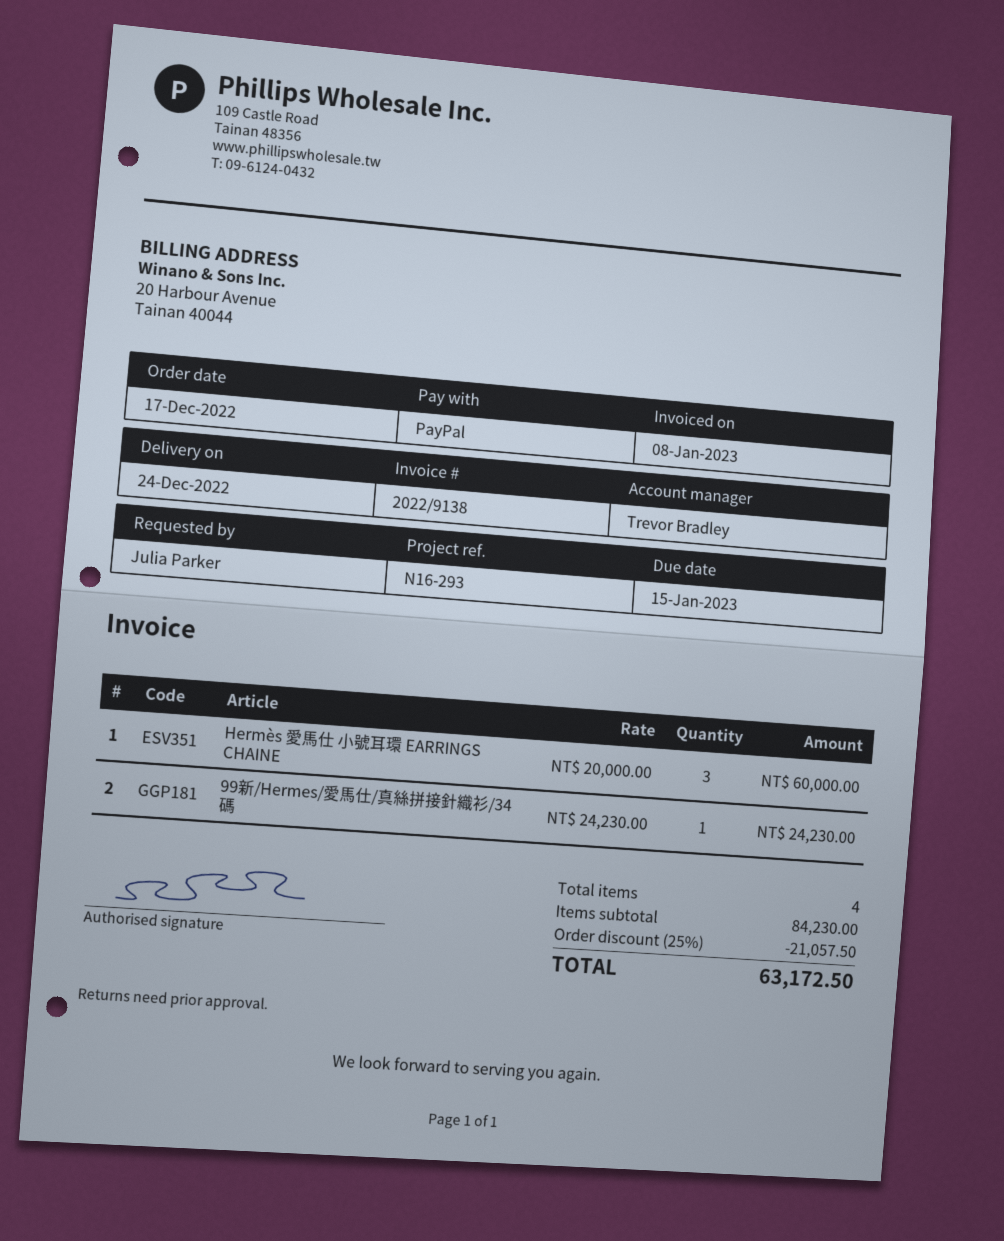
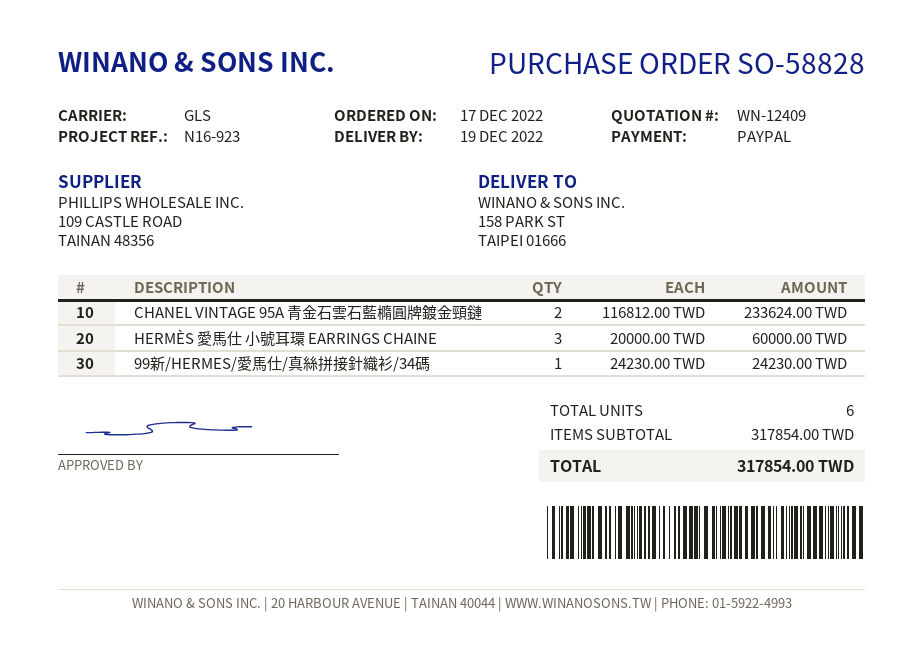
delivery date: 2022-12-24 -> 2022-12-19
reference: N16-293 -> N16-923
CHANEL VINTAGE 95A 青金石雲石藍橢圓牌鍍金頸鏈: none -> 2 x 116812.00 = 233624.00
total quantity: 4 -> 6
subtotal: 84230.00 -> 317854.00
discount: 25% = 21057.50 -> none
total: 63172.50 -> 317854.00

